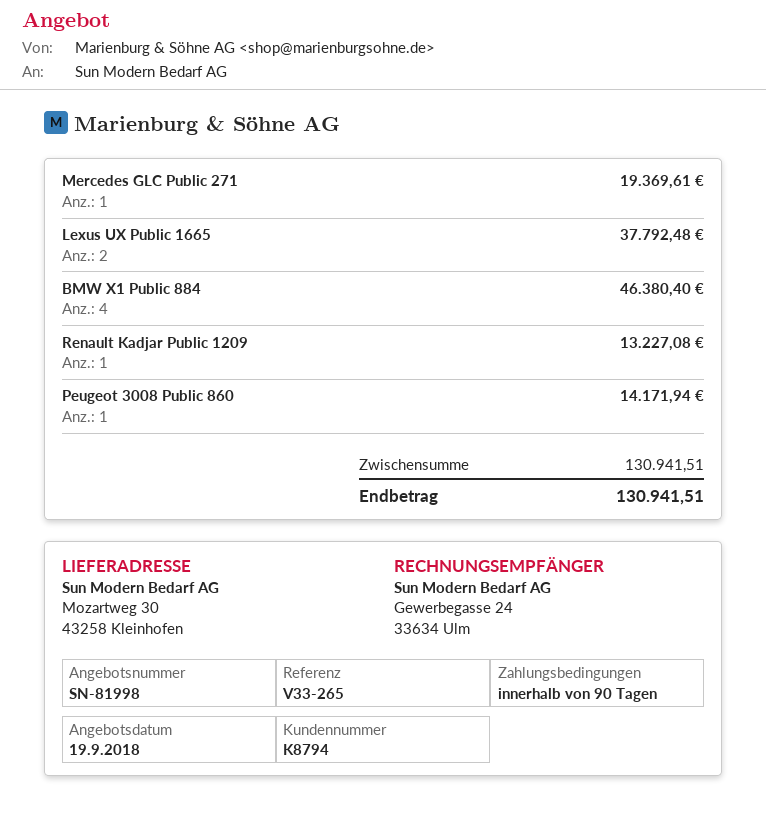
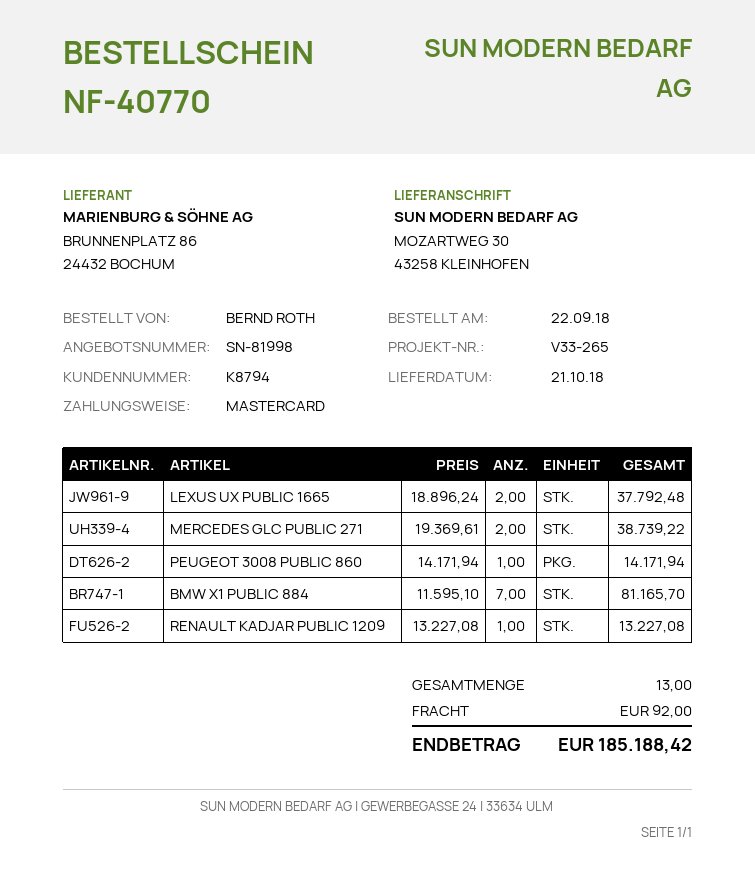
Mercedes GLC Public 271: 1 for 19369.61 -> 2 for 38739.22
BMW X1 Public 884: 4 for 46380.40 -> 7 for 81165.70
shipping: none -> 92.00
total: 130941.51 -> 185188.42

